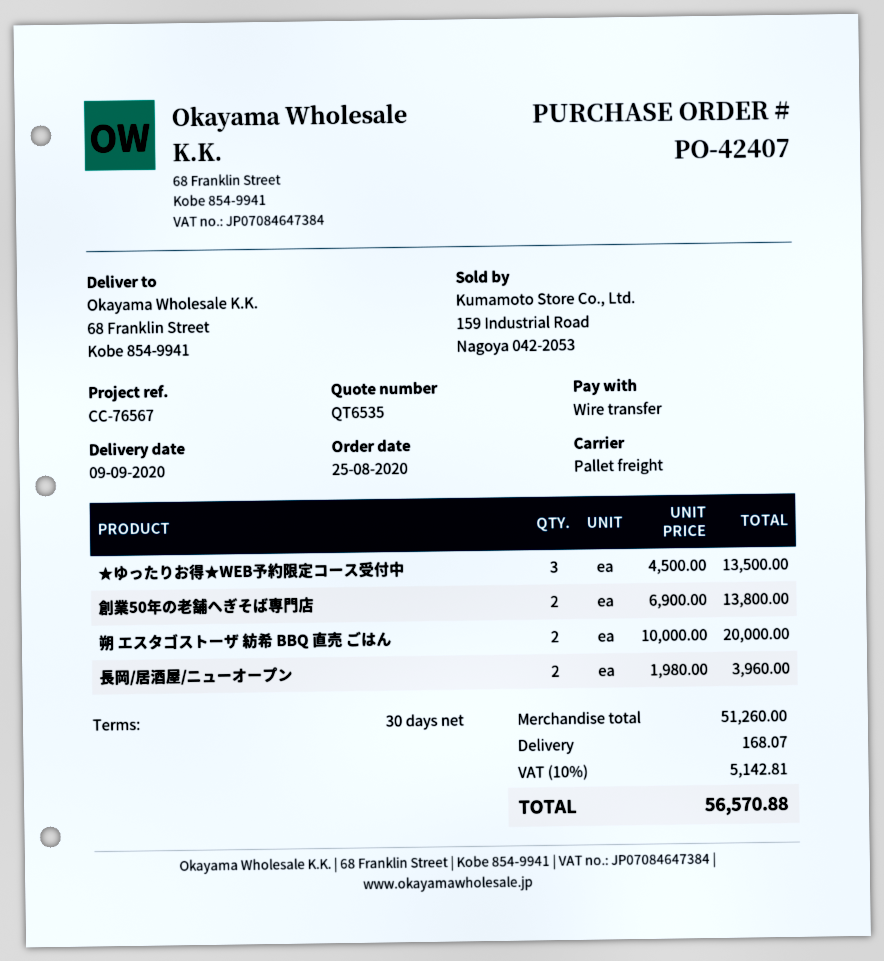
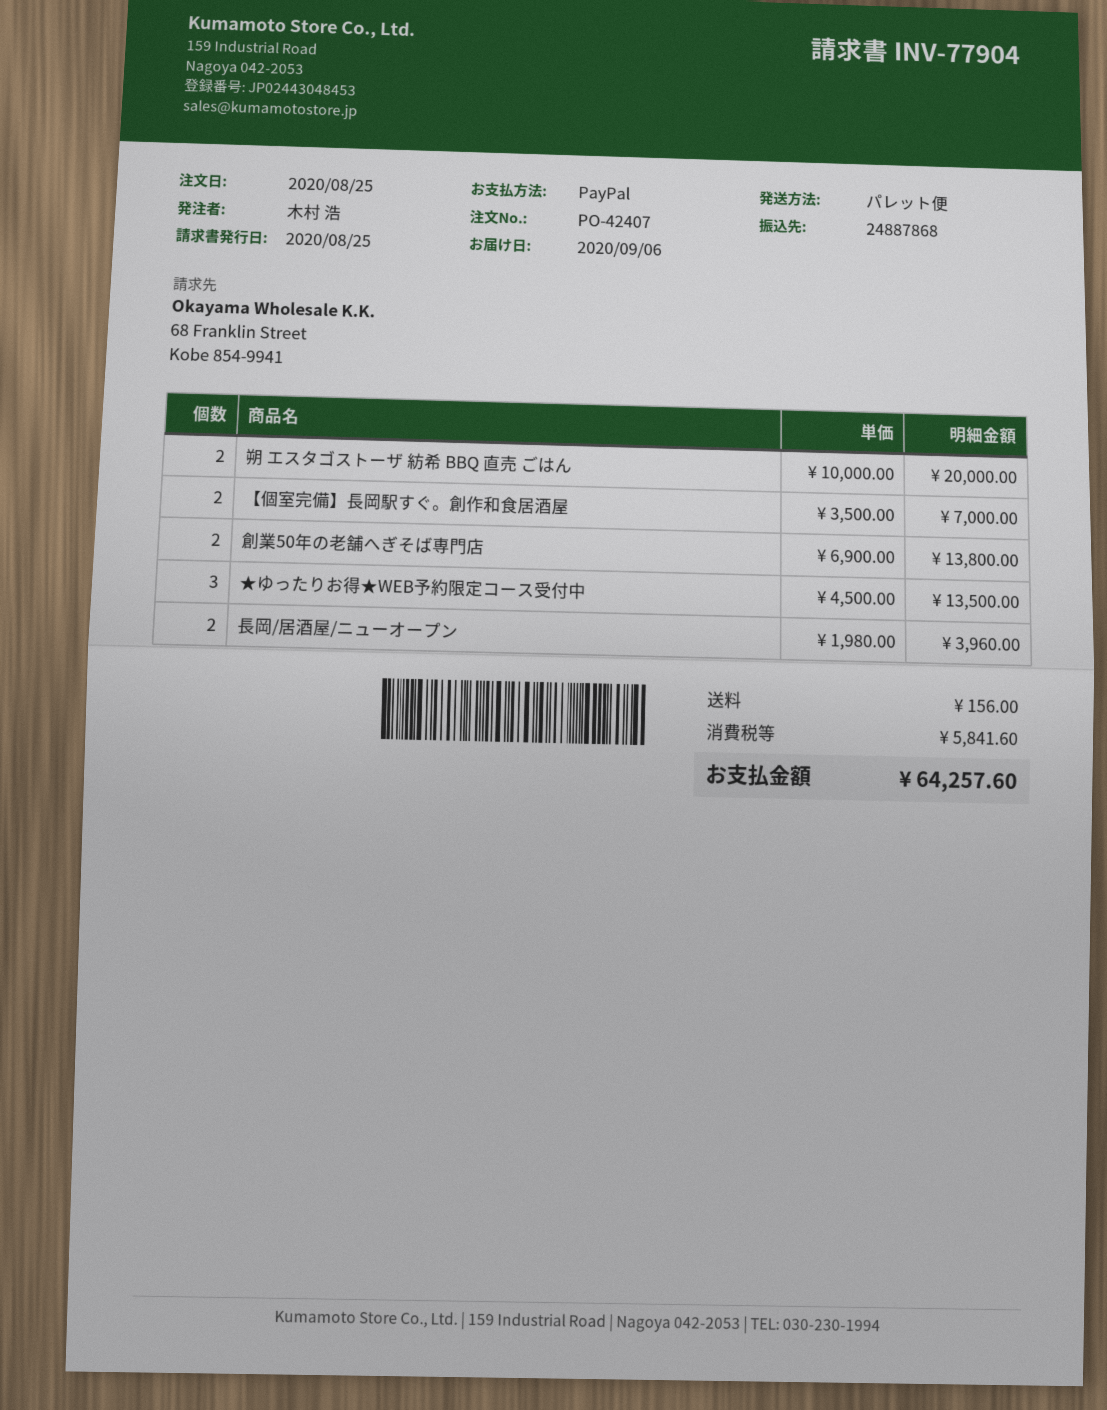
delivery date: 2020-09-09 -> 2020-09-06
payment method: bank transfer -> PayPal
【個室完備】長岡駅すぐ。創作和食居酒屋: none -> 2 x 3500.00 = 7000.00
shipping: 168.07 -> 156.00
tax: 5142.81 -> 5841.60
total: 56570.88 -> 64257.60

